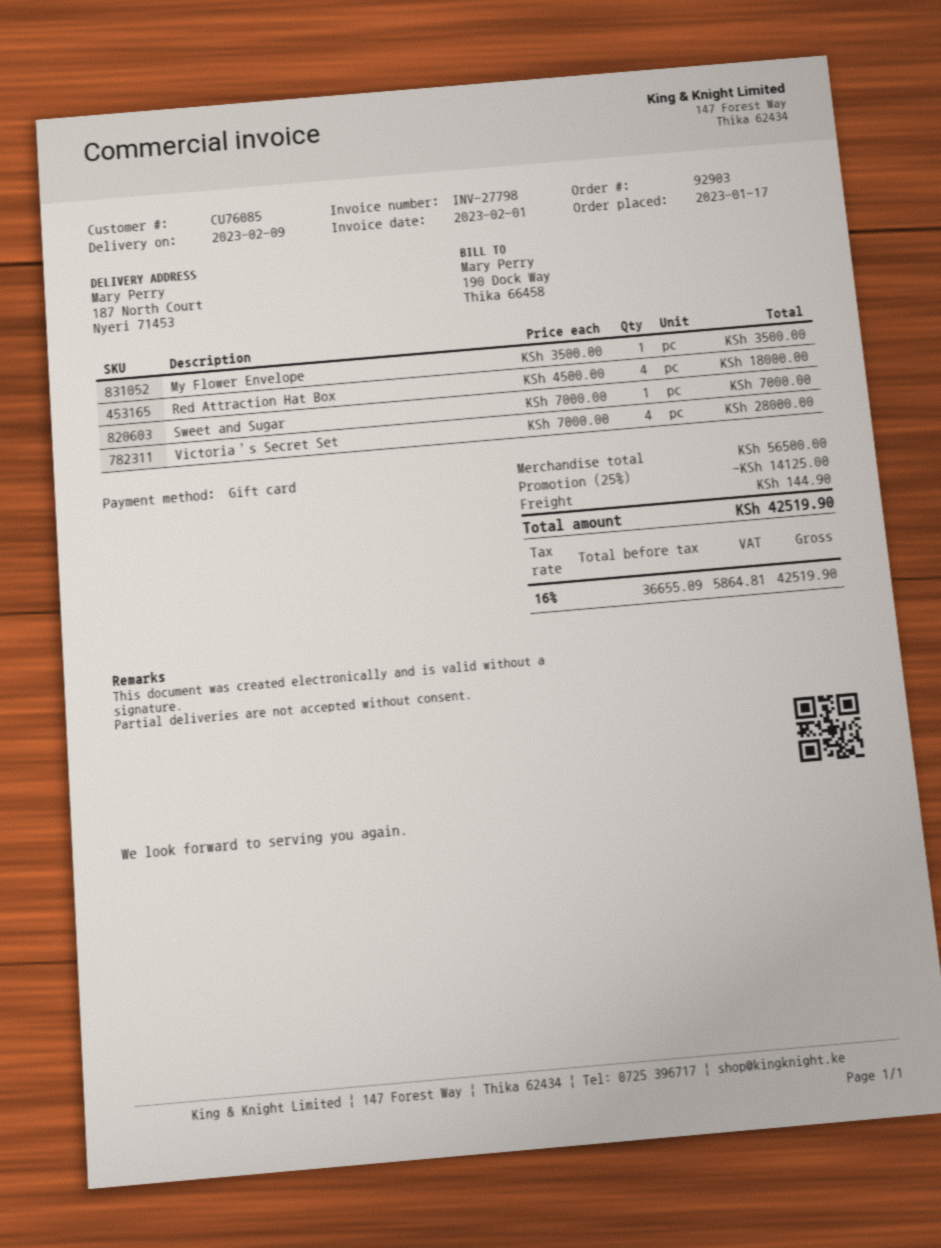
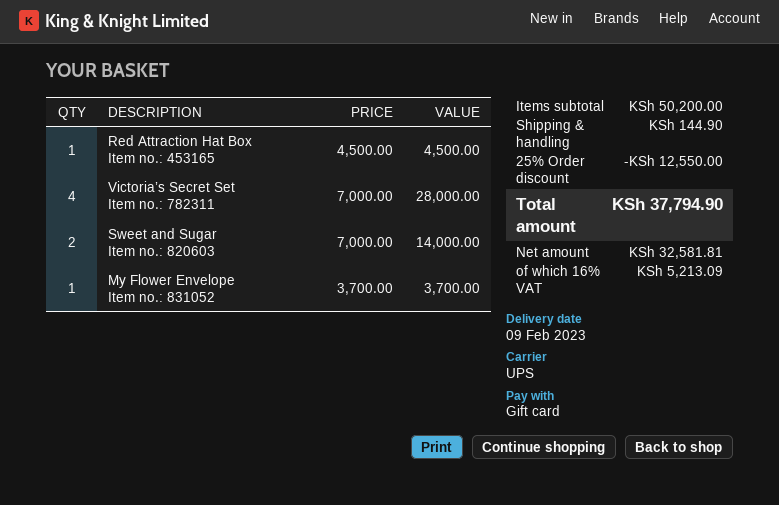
My Flower Envelope: 1 x 3500.00 = 3500.00 -> 1 x 3700.00 = 3700.00
Red Attraction Hat Box: 4 x 4500.00 = 18000.00 -> 1 x 4500.00 = 4500.00
Sweet and Sugar: 1 x 7000.00 = 7000.00 -> 2 x 7000.00 = 14000.00
subtotal: 56500.00 -> 50200.00
discount: 25% = 14125.00 -> 25% = 12550.00
net: 36655.09 -> 32581.81
tax: 16% = 5864.81 -> 16% = 5213.09
total: 42519.90 -> 37794.90

